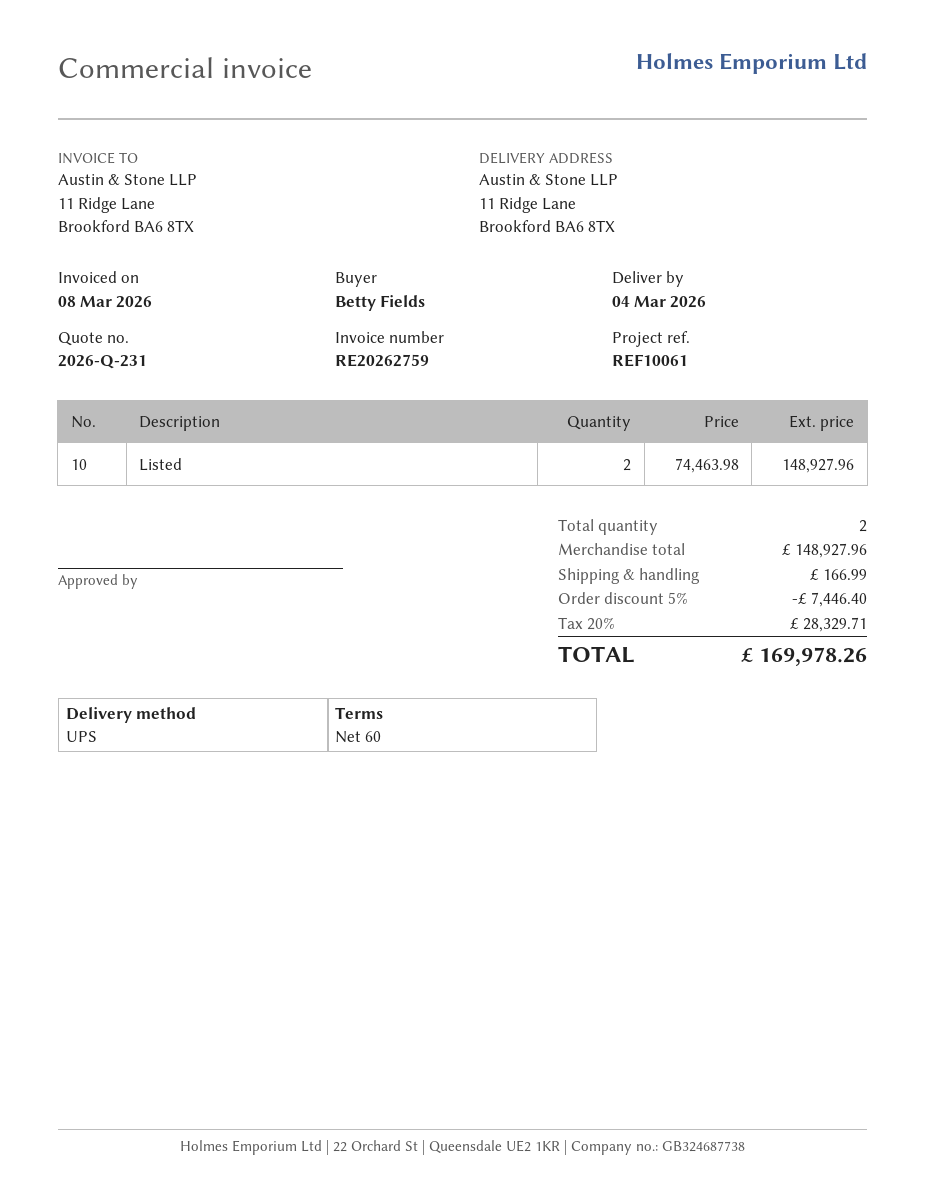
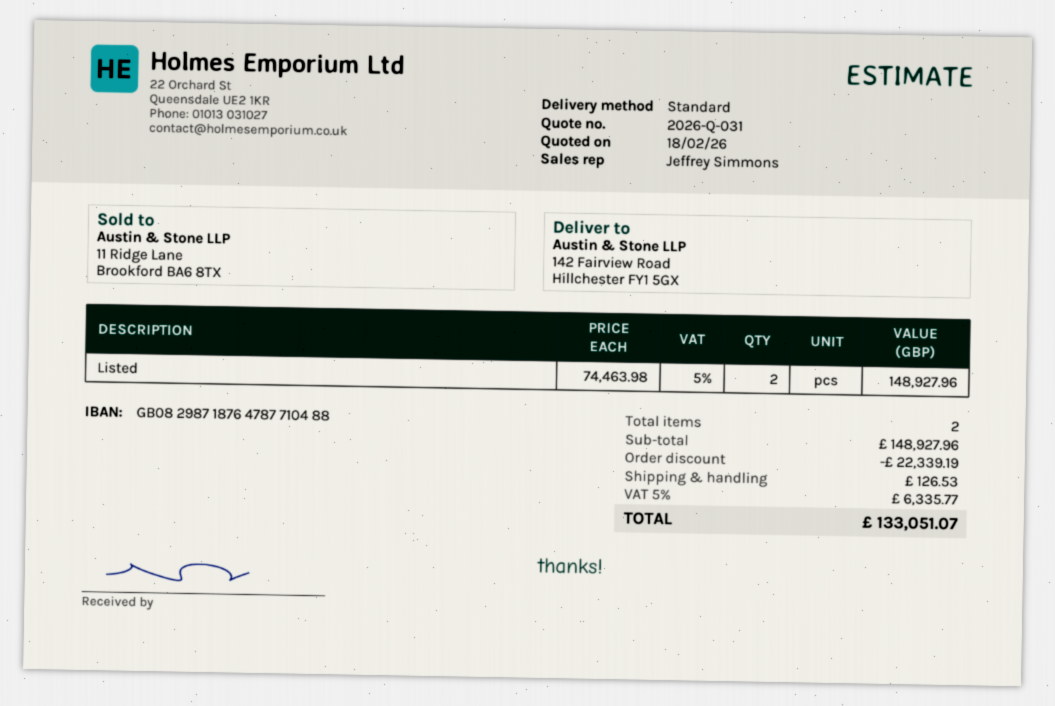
quote number: 2026-Q-231 -> 2026-Q-031
shipping method: UPS -> standard
ship to: 11 Ridge Lane, Brookford BA6 8TX -> 142 Fairview Road, Hillchester FY1 5GX
discount: 7446.40 -> 22339.19
shipping: 166.99 -> 126.53
tax: 20% = 28329.71 -> 5% = 6335.77
total: 169978.26 -> 133051.07

